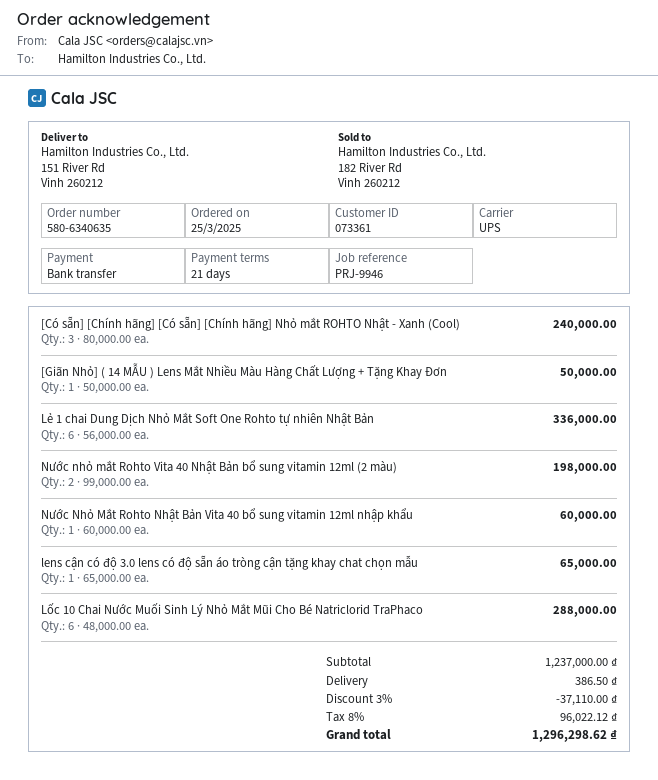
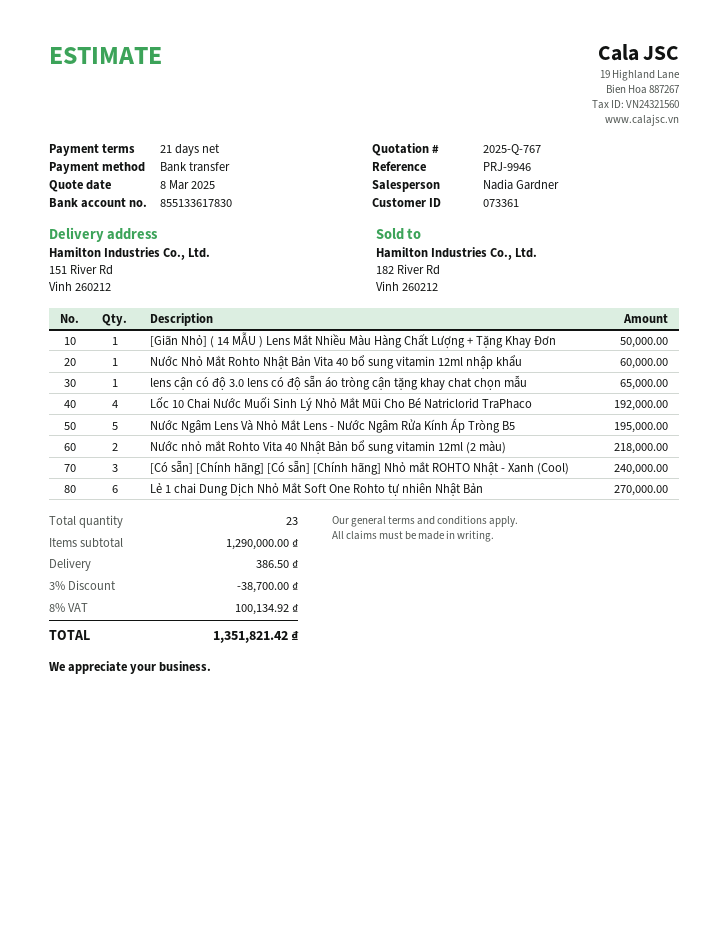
Lẻ 1 chai Dung Dịch Nhỏ Mắt Soft One Rohto tự nhiên Nhật Bản: 6 for 336000.00 -> 6 for 270000.00
Nước nhỏ mắt Rohto Vita 40 Nhật Bản bổ sung vitamin 12ml (2 màu): 2 for 198000.00 -> 2 for 218000.00
Lốc 10 Chai Nước Muối Sinh Lý Nhỏ Mắt Mũi Cho Bé Natriclorid TraPhaco: 6 for 288000.00 -> 4 for 192000.00
Nước Ngâm Lens Và Nhỏ Mắt Lens - Nước Ngâm Rửa Kính Áp Tròng B5: none -> 5 for 195000.00
subtotal: 1237000.00 -> 1290000.00
discount: 3% = 37110.00 -> 3% = 38700.00
tax: 8% = 96022.12 -> 8% = 100134.92
total: 1296298.62 -> 1351821.42

